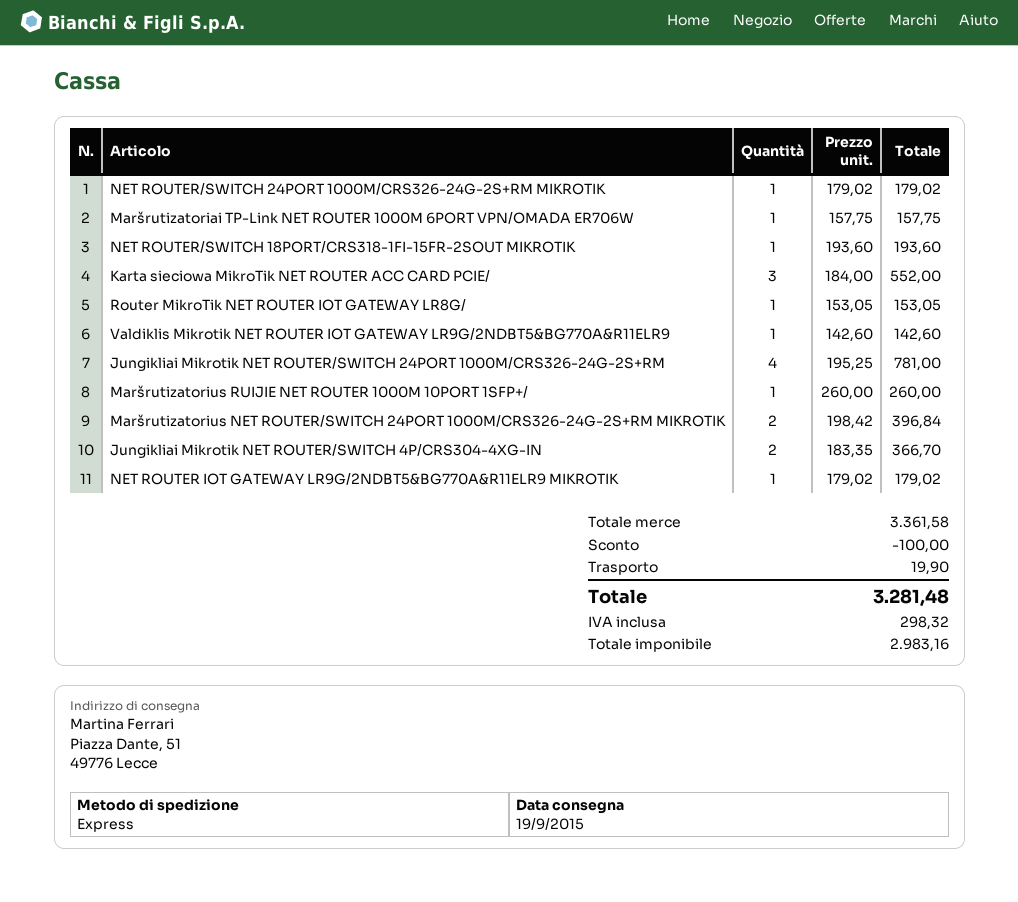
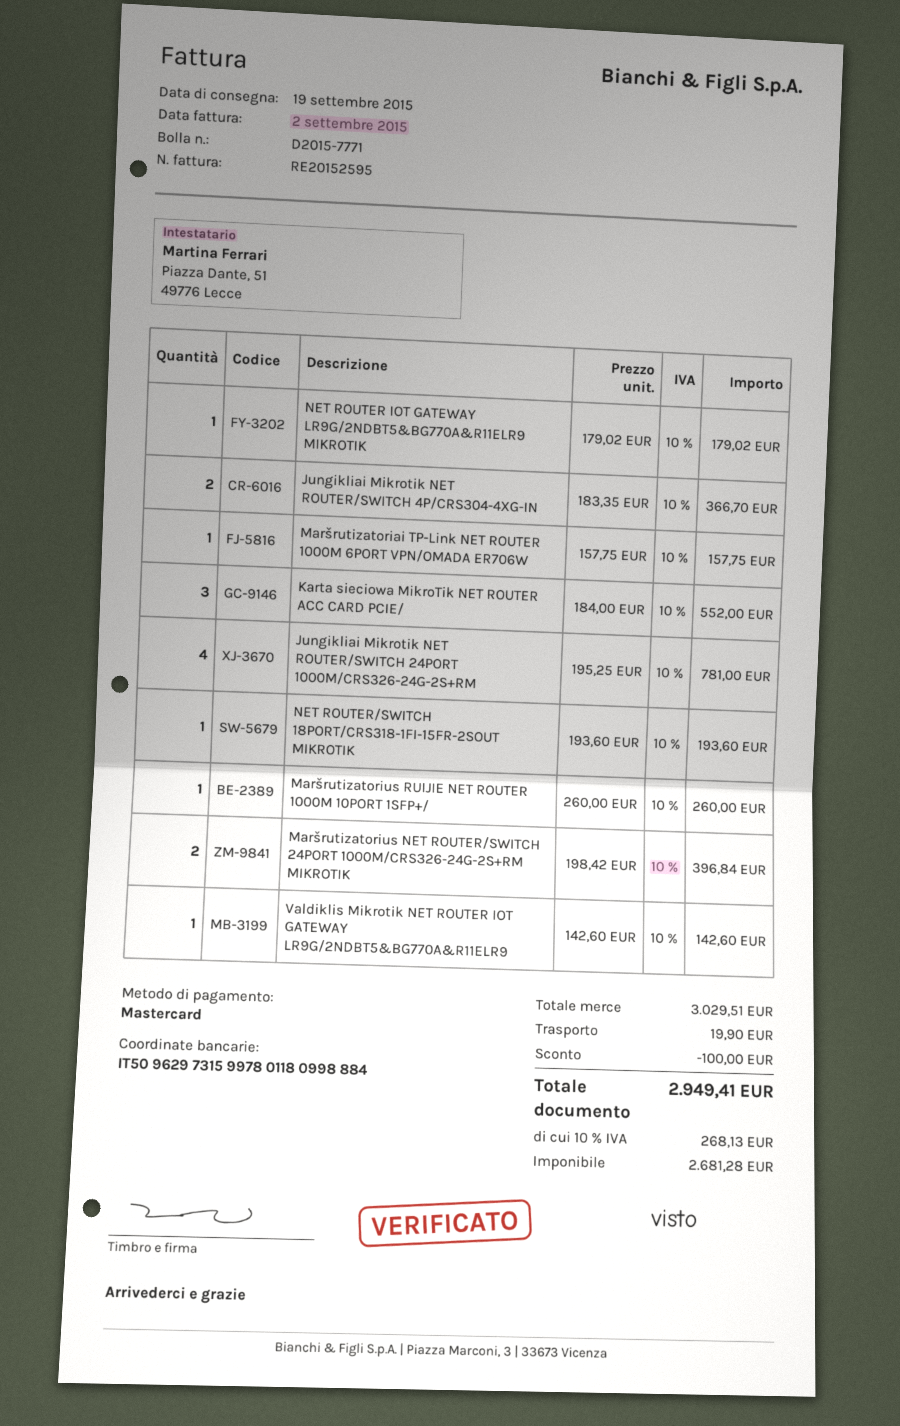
NET ROUTER/SWITCH 24PORT 1000M/CRS326-24G-2S+RM MIKROTIK: 1 x 179.02 = 179.02 -> none
Router MikroTik NET ROUTER IOT GATEWAY LR8G/: 1 x 153.05 = 153.05 -> none
subtotal: 3361.58 -> 3029.51
net: 2983.16 -> 2681.28
tax: 298.32 -> 268.13
total: 3281.48 -> 2949.41

